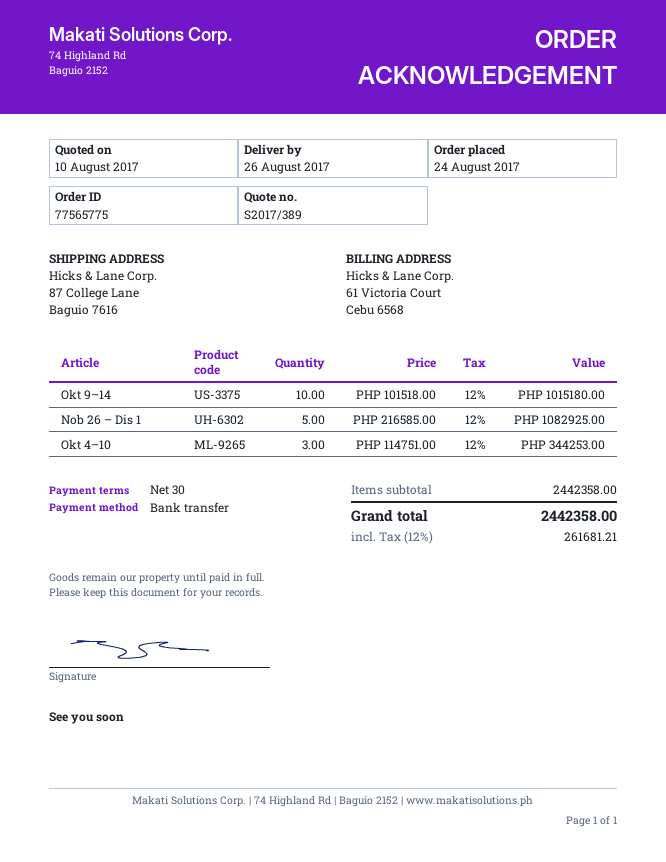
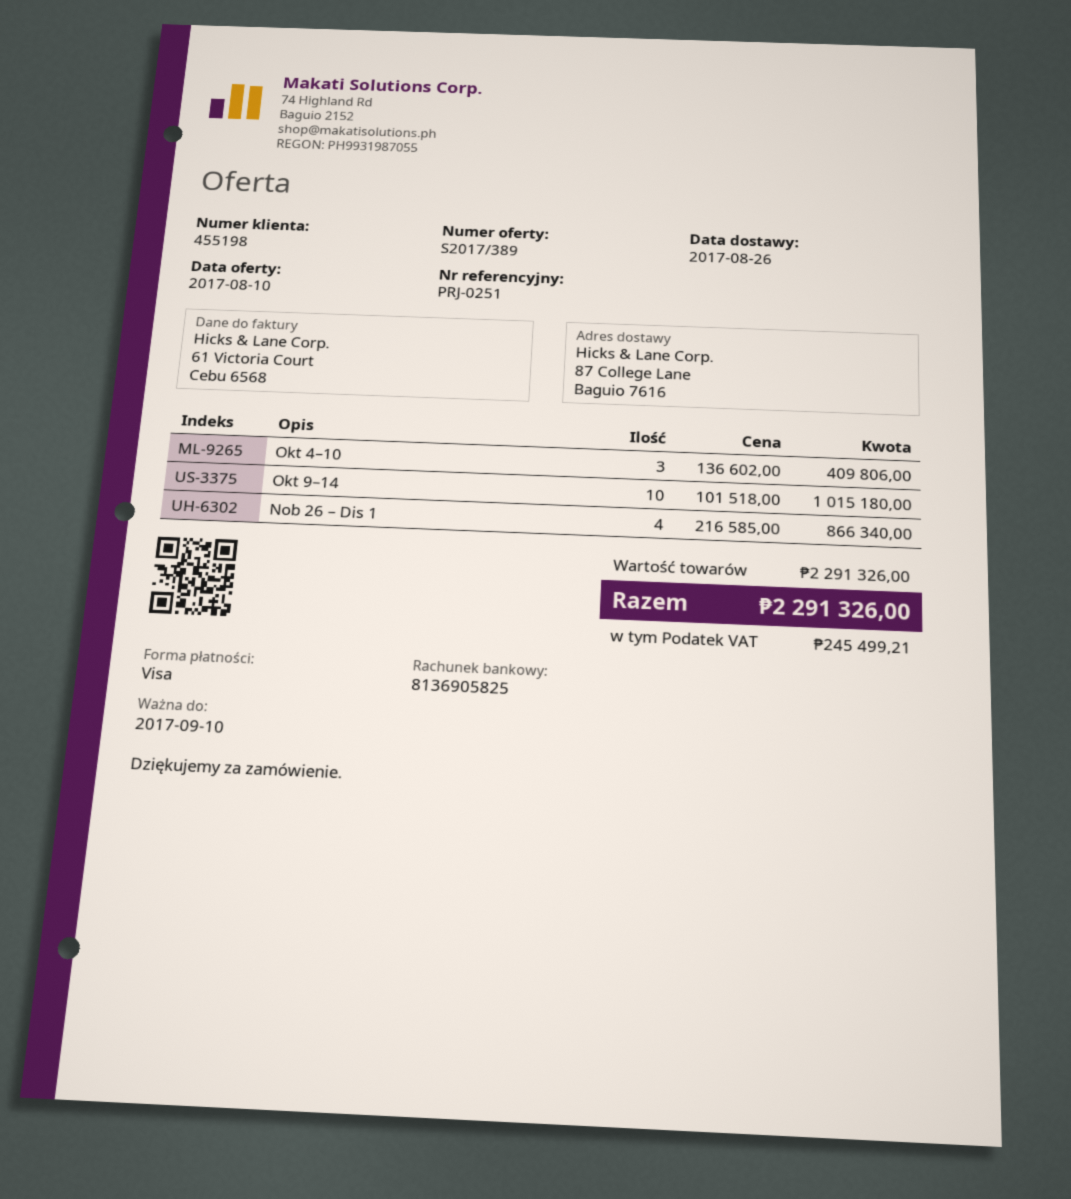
payment method: bank transfer -> Visa
Nob 26 – Dis 1: 5 x 216585.00 = 1082925.00 -> 4 x 216585.00 = 866340.00
Okt 4–10: 3 x 114751.00 = 344253.00 -> 3 x 136602.00 = 409806.00
subtotal: 2442358.00 -> 2291326.00
tax: 261681.21 -> 245499.21
total: 2442358.00 -> 2291326.00

